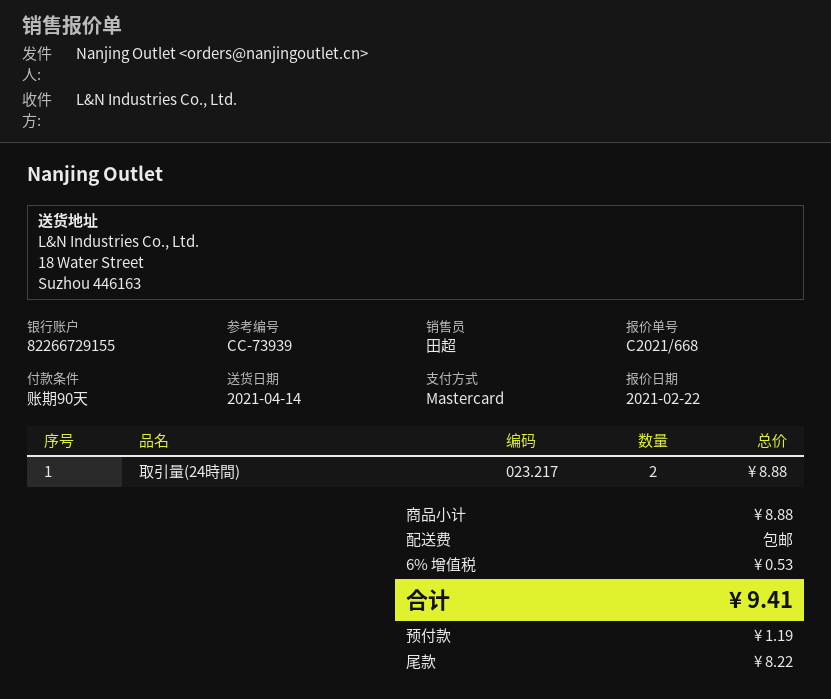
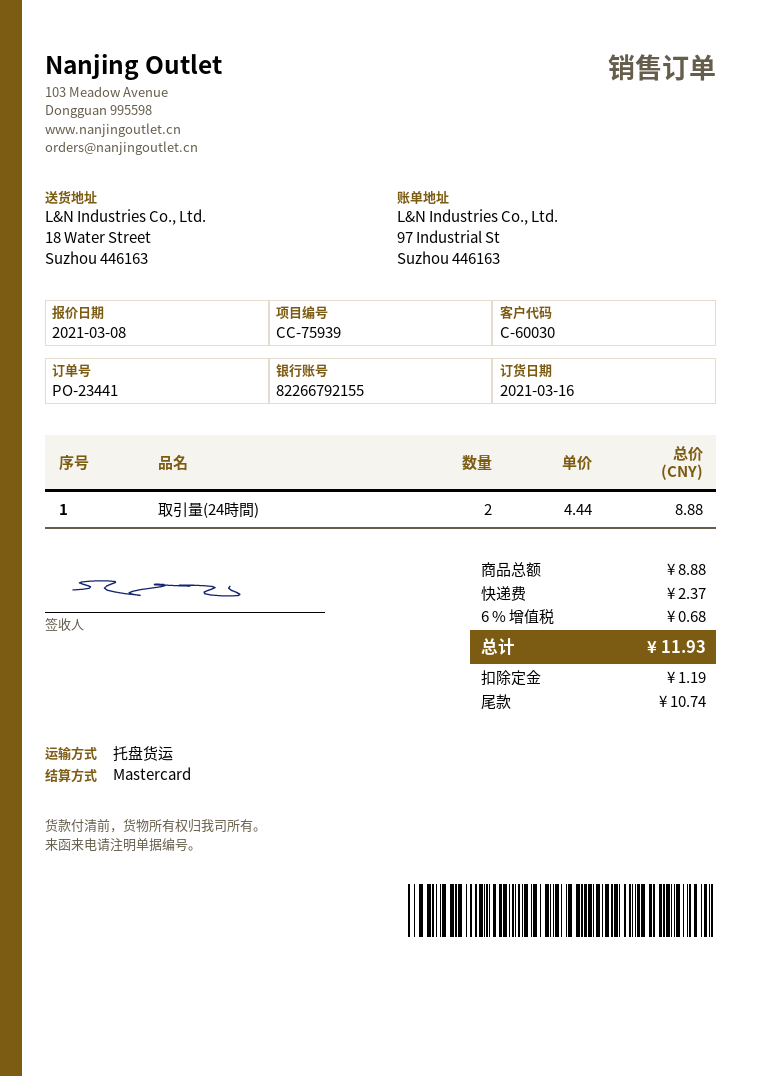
quote date: 2021-02-22 -> 2021-03-08
reference: CC-73939 -> CC-75939
bank account: 82266729155 -> 82266792155
shipping: 0.00 -> 2.37
tax: 6% = 0.53 -> 6% = 0.68
total: 9.41 -> 11.93
balance: 8.22 -> 10.74

